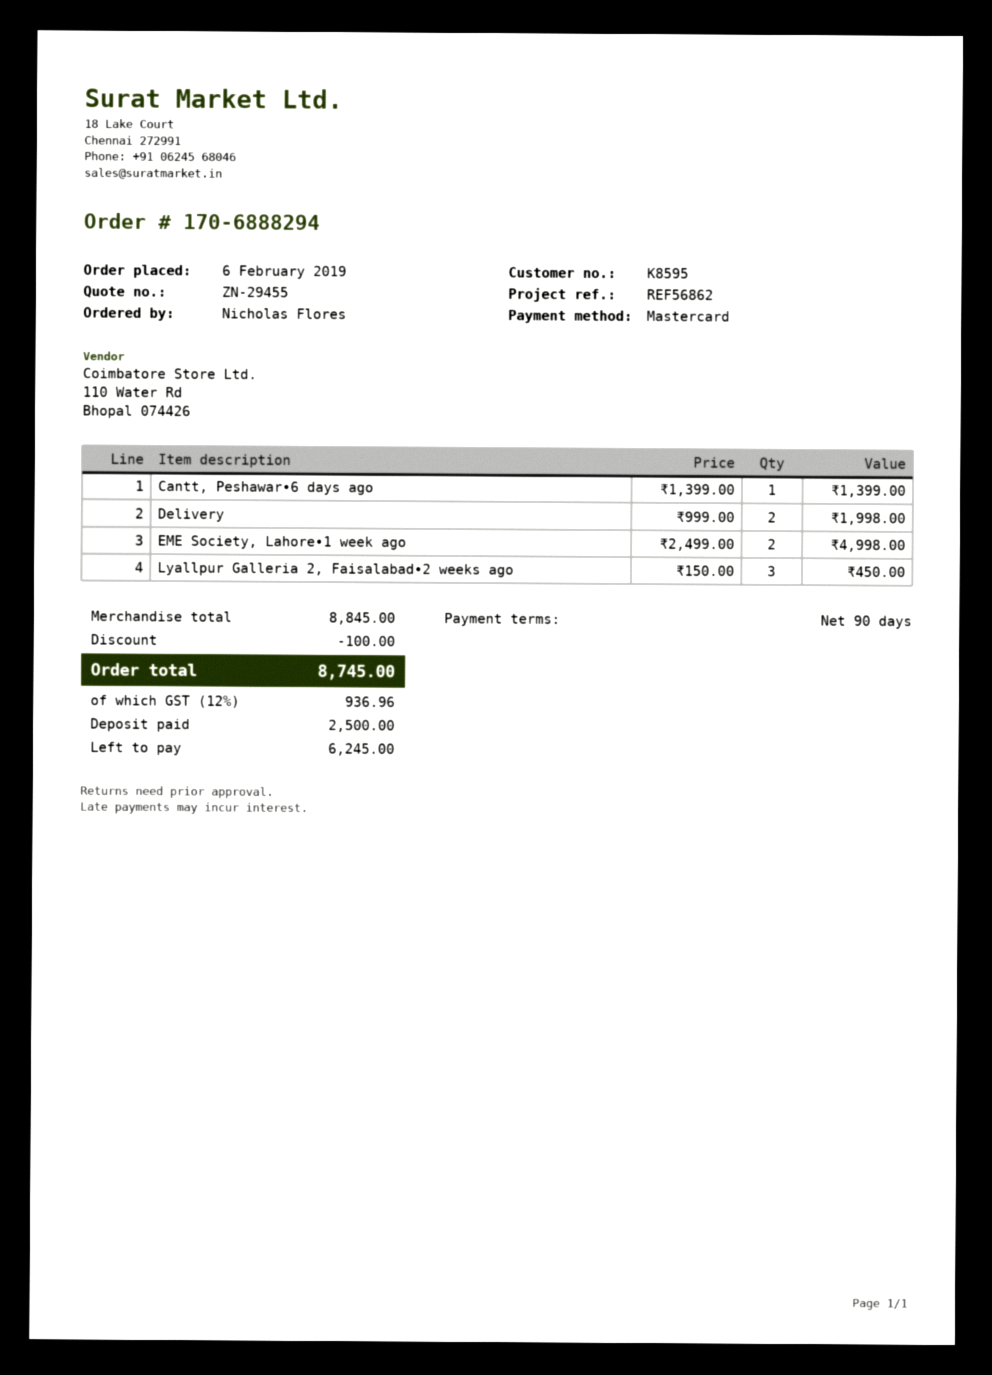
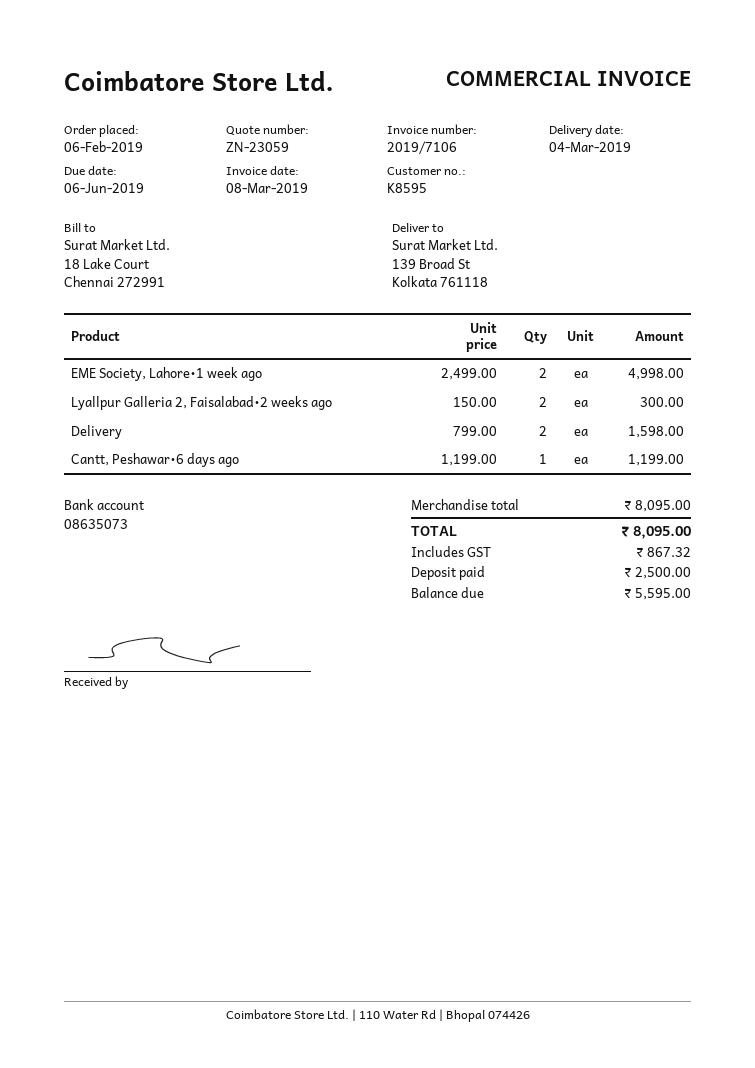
quote number: ZN-29455 -> ZN-23059
Cantt, Peshawar•6 days ago: 1 x 1399.00 = 1399.00 -> 1 x 1199.00 = 1199.00
Delivery: 2 x 999.00 = 1998.00 -> 2 x 799.00 = 1598.00
Lyallpur Galleria 2, Faisalabad•2 weeks ago: 3 x 150.00 = 450.00 -> 2 x 150.00 = 300.00
subtotal: 8845.00 -> 8095.00
discount: 100.00 -> none
tax: 936.96 -> 867.32
total: 8745.00 -> 8095.00
balance: 6245.00 -> 5595.00

